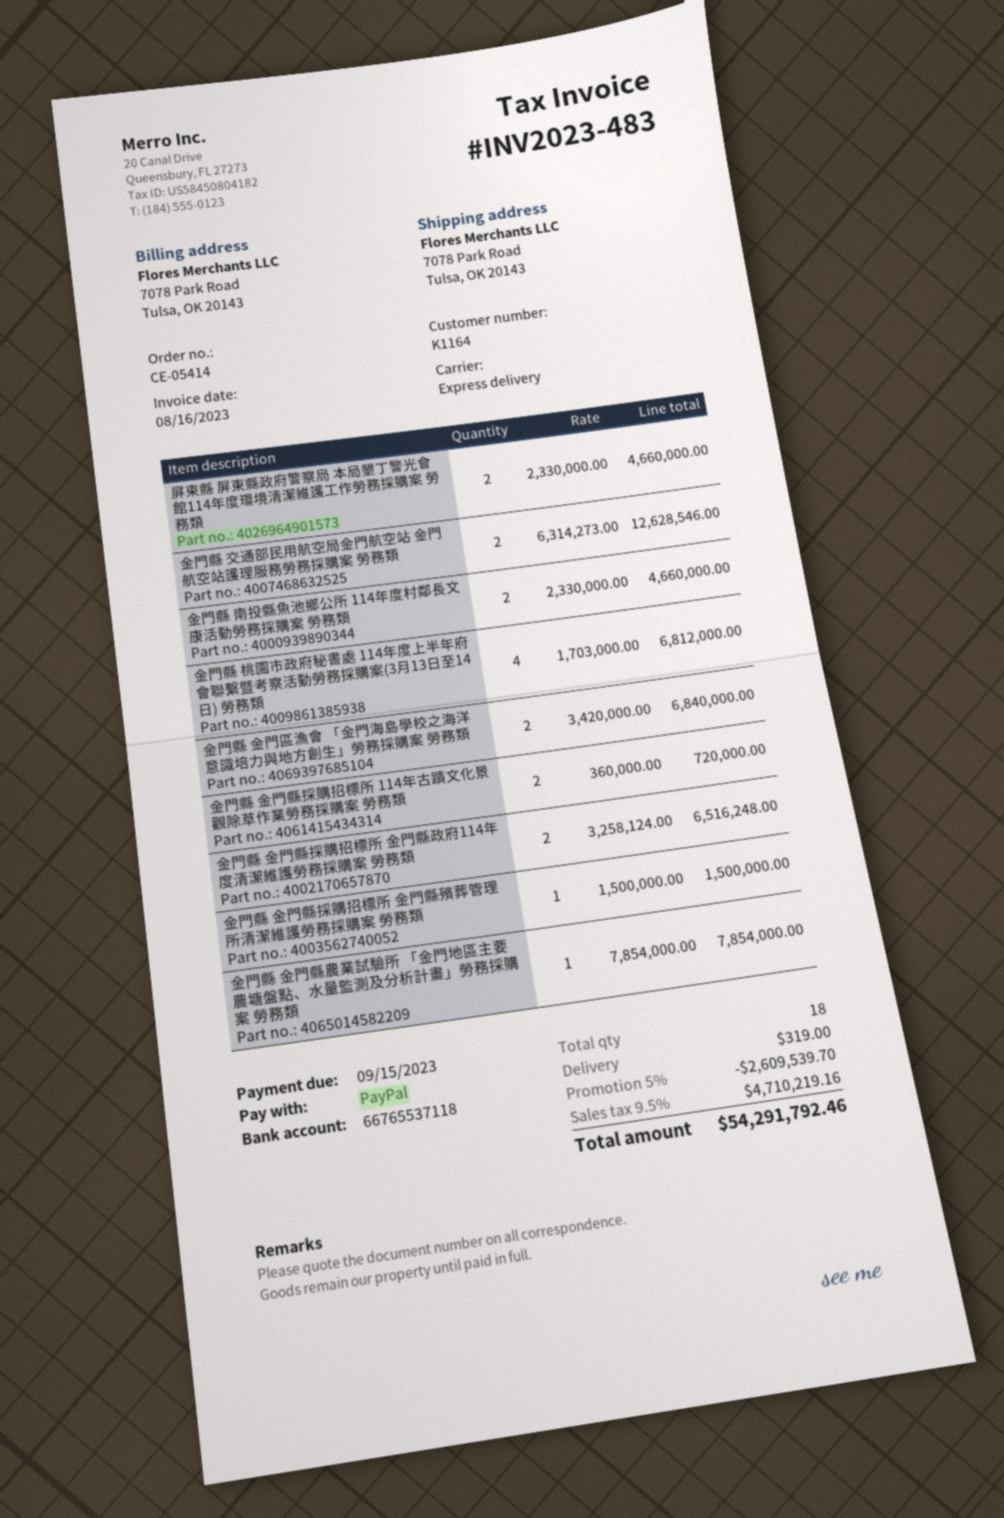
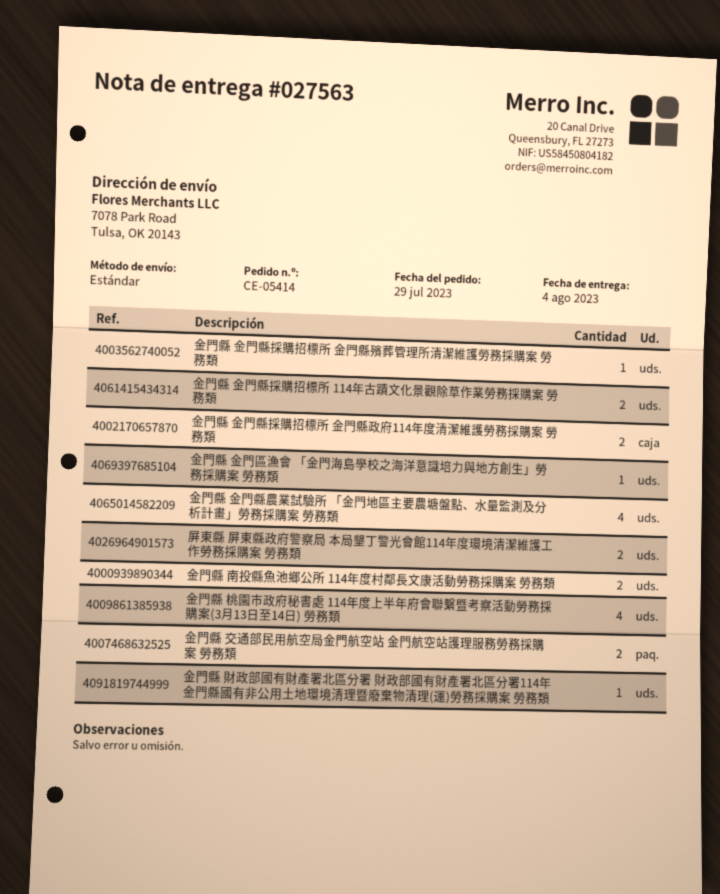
shipping method: express -> standard
金門縣 金門區漁會 「金門海島學校之海洋意識培力與地方創生」勞務採購案 勞務類: 2 -> 1
金門縣 金門縣農業試驗所 「金門地區主要農塘盤點、水量監測及分析計畫」勞務採購案 勞務類: 1 -> 4
金門縣 財政部國有財產署北區分署 財政部國有財產署北區分署114年金門縣國有非公用土地環境清理暨廢棄物清理(運)勞務採購案 勞務類: none -> 1

